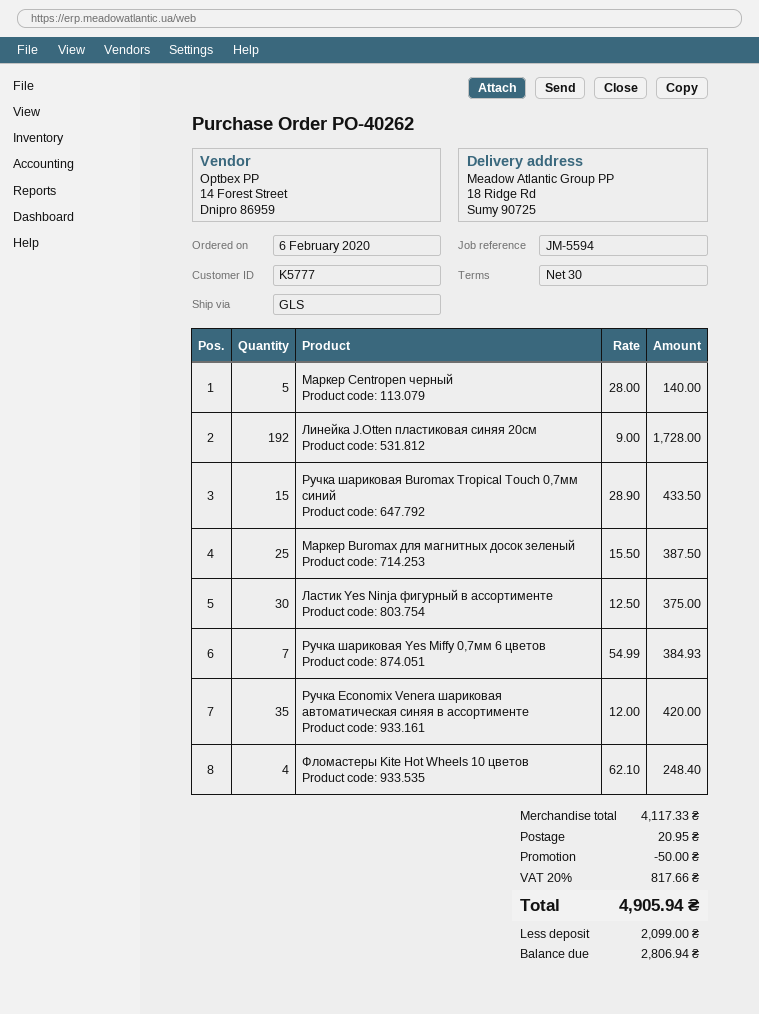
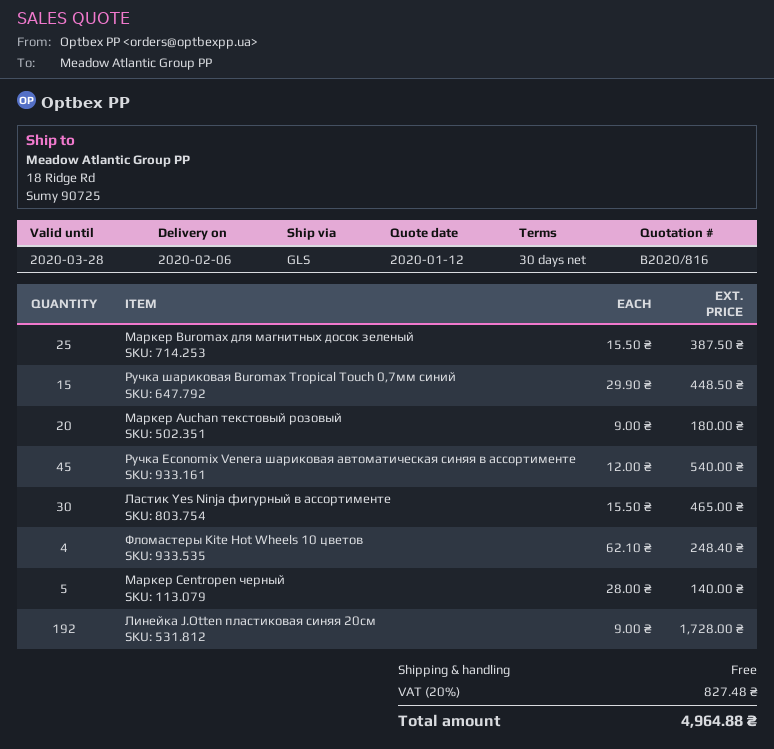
Ручка шариковая Buromax Tropical Touch 0,7мм синий: 15 x 28.90 = 433.50 -> 15 x 29.90 = 448.50
Ластик Yes Ninja фигурный в ассортименте: 30 x 12.50 = 375.00 -> 30 x 15.50 = 465.00
Ручка шариковая Yes Miffy 0,7мм 6 цветов: 7 x 54.99 = 384.93 -> none
Ручка Economix Venera шариковая автоматическая синяя в ассортименте: 35 x 12.00 = 420.00 -> 45 x 12.00 = 540.00
Маркер Auchan текстовый розовый: none -> 20 x 9.00 = 180.00
discount: 50.00 -> none
shipping: 20.95 -> 0.00
tax: 20% = 817.66 -> 20% = 827.48
total: 4905.94 -> 4964.88

